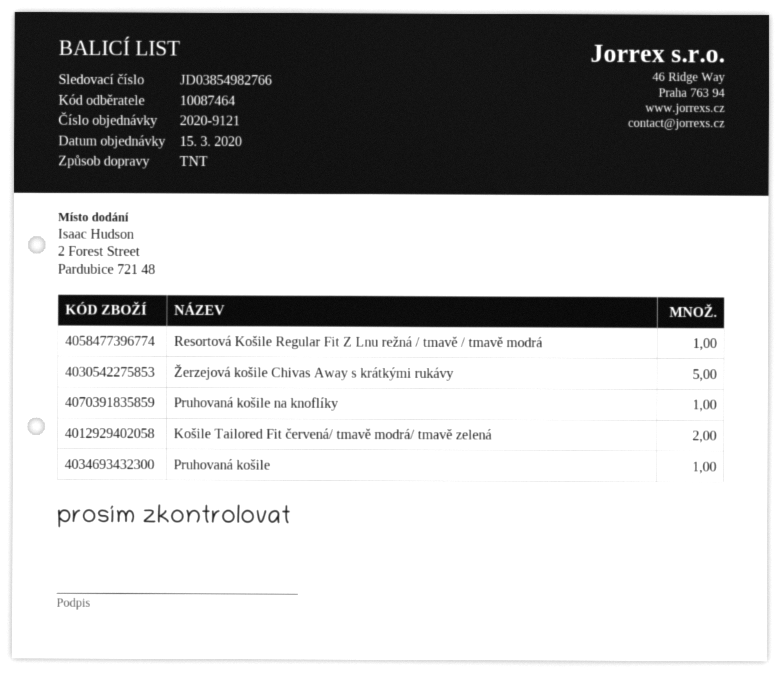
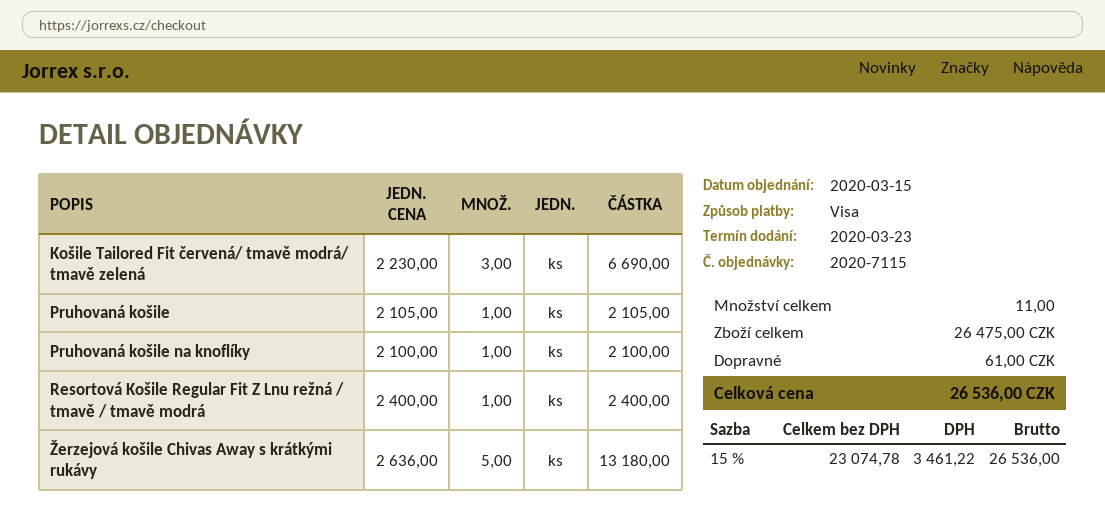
order number: 2020-9121 -> 2020-7115
Košile Tailored Fit červená/ tmavě modrá/ tmavě zelená: 2 -> 3

